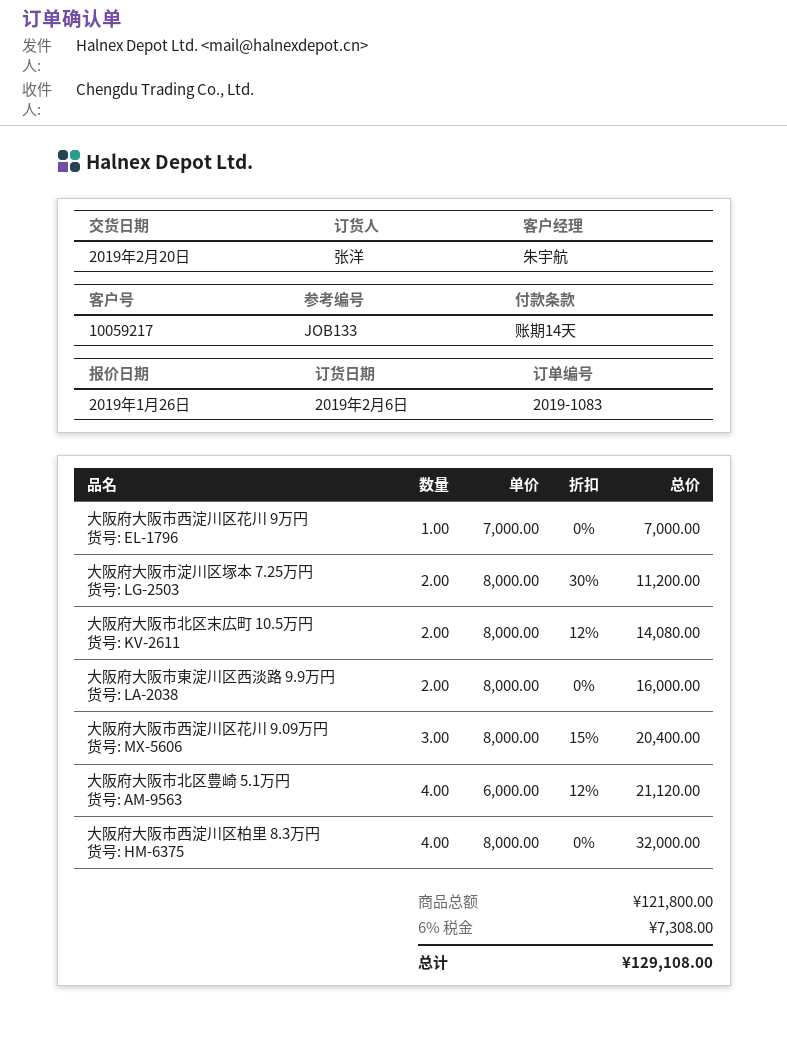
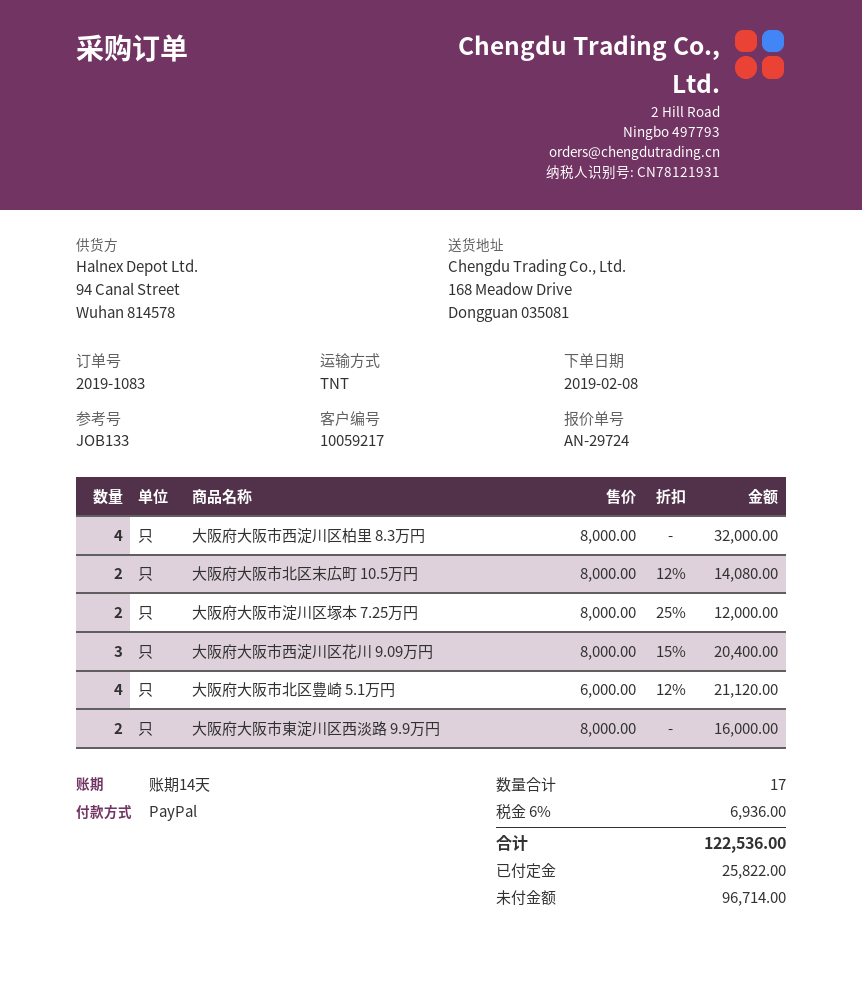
order date: 2019-02-06 -> 2019-02-08
大阪府大阪市西淀川区花川 9万円: 1 x 7000.00 = 7000.00 -> none
大阪府大阪市淀川区塚本 7.25万円: 2 x 8000.00 - 30% = 11200.00 -> 2 x 8000.00 - 25% = 12000.00
tax: 6% = 7308.00 -> 6% = 6936.00
total: 129108.00 -> 122536.00

